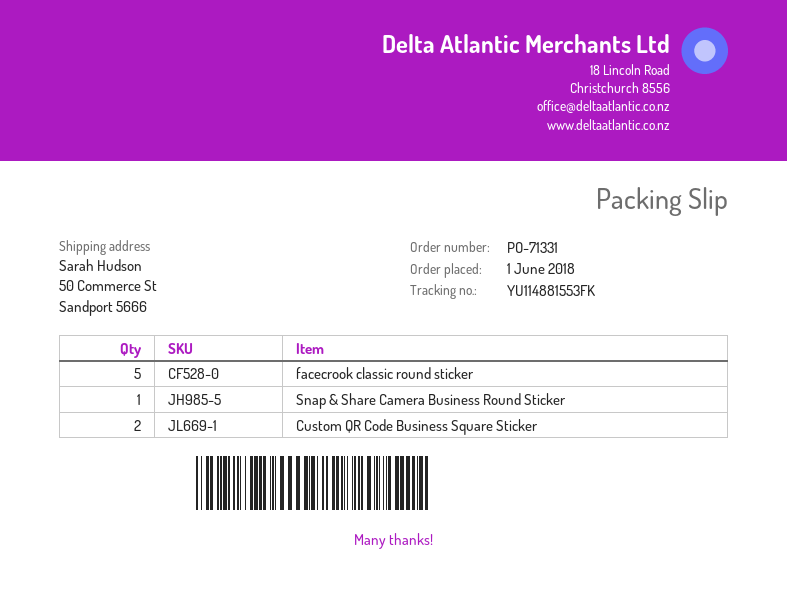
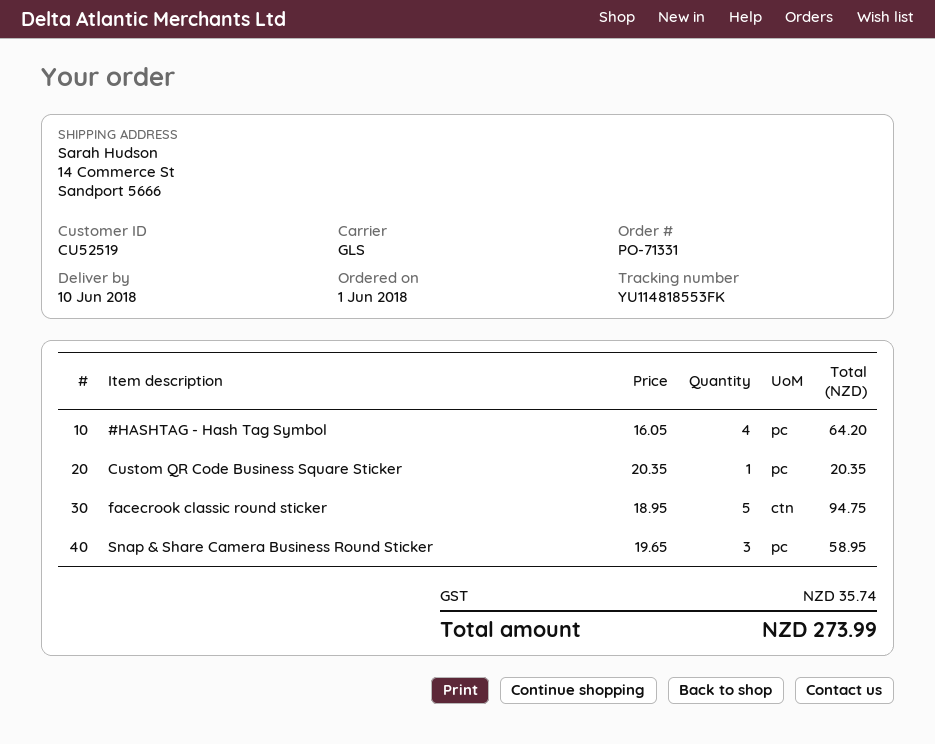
tracking number: YU114881553FK -> YU114818553FK
ship to: 50 Commerce St, Sandport 5666 -> 14 Commerce St, Sandport 5666
Snap & Share Camera Business Round Sticker: 1 -> 3
Custom QR Code Business Square Sticker: 2 -> 1
#HASHTAG - Hash Tag Symbol: none -> 4

